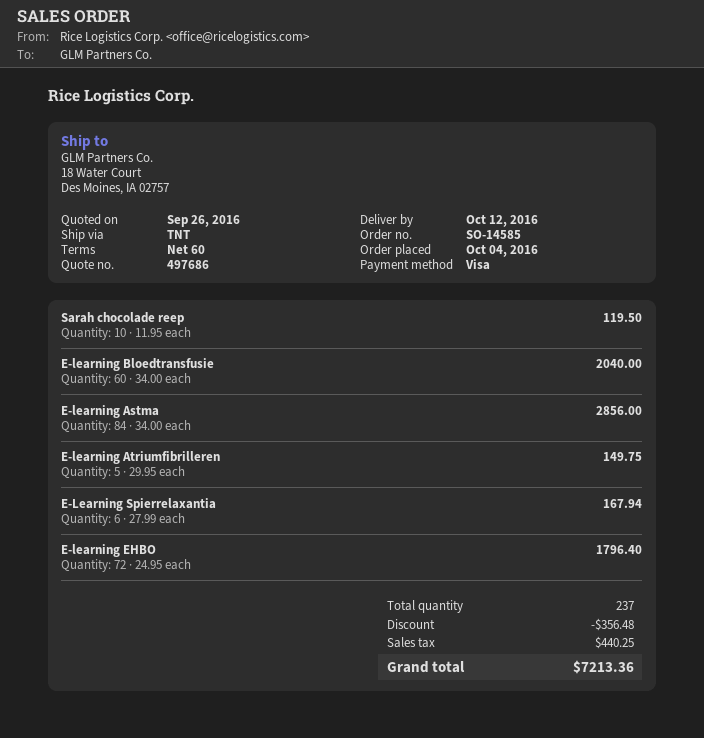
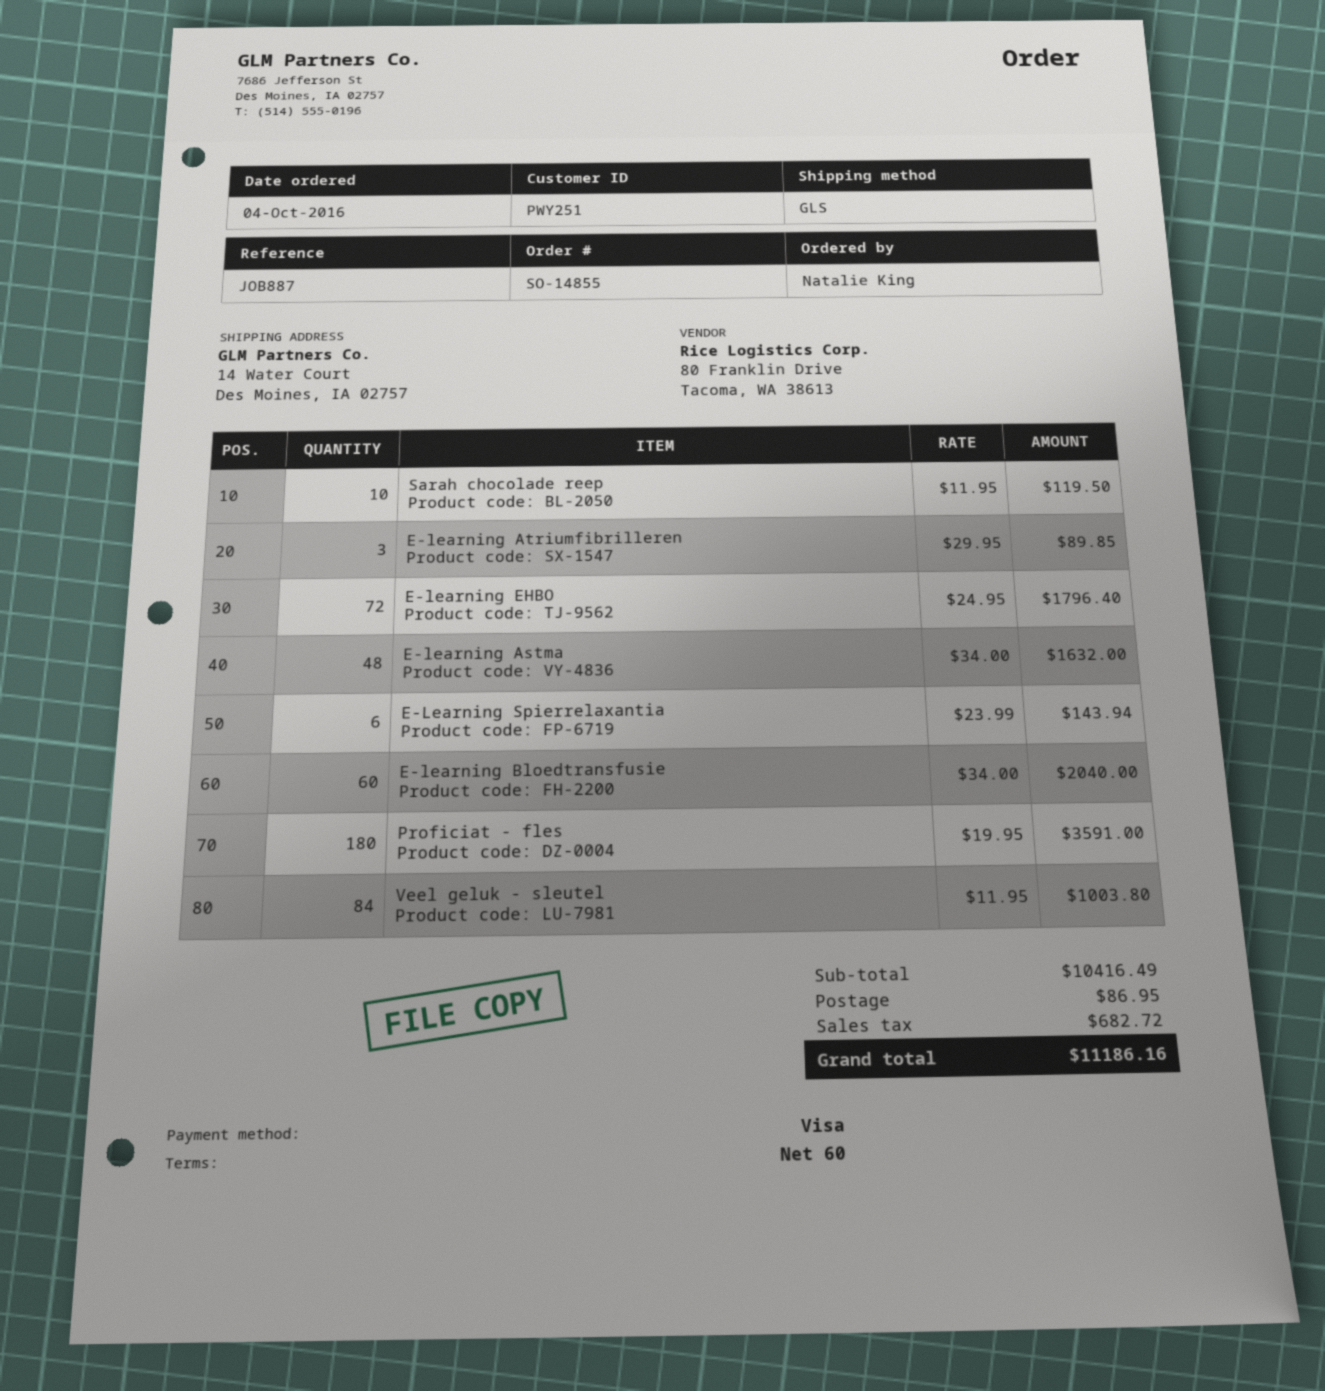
order number: SO-14585 -> SO-14855
shipping method: TNT -> GLS
ship to: 18 Water Court, Des Moines, IA 02757 -> 14 Water Court, Des Moines, IA 02757
E-learning Astma: 84 x 34.00 = 2856.00 -> 48 x 34.00 = 1632.00
E-learning Atriumfibrilleren: 5 x 29.95 = 149.75 -> 3 x 29.95 = 89.85
E-Learning Spierrelaxantia: 6 x 27.99 = 167.94 -> 6 x 23.99 = 143.94
Proficiat - fles: none -> 180 x 19.95 = 3591.00
Veel geluk - sleutel: none -> 84 x 11.95 = 1003.80
discount: 356.48 -> none
shipping: none -> 86.95
tax: 440.25 -> 682.72
total: 7213.36 -> 11186.16

